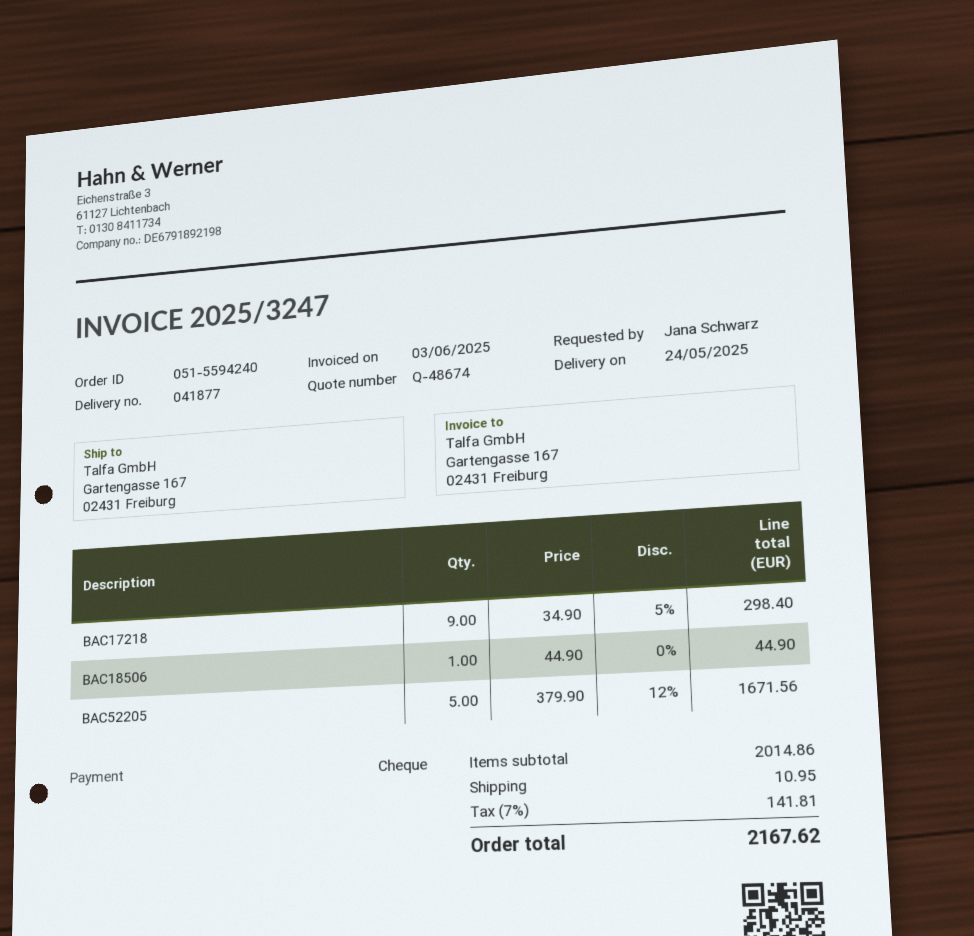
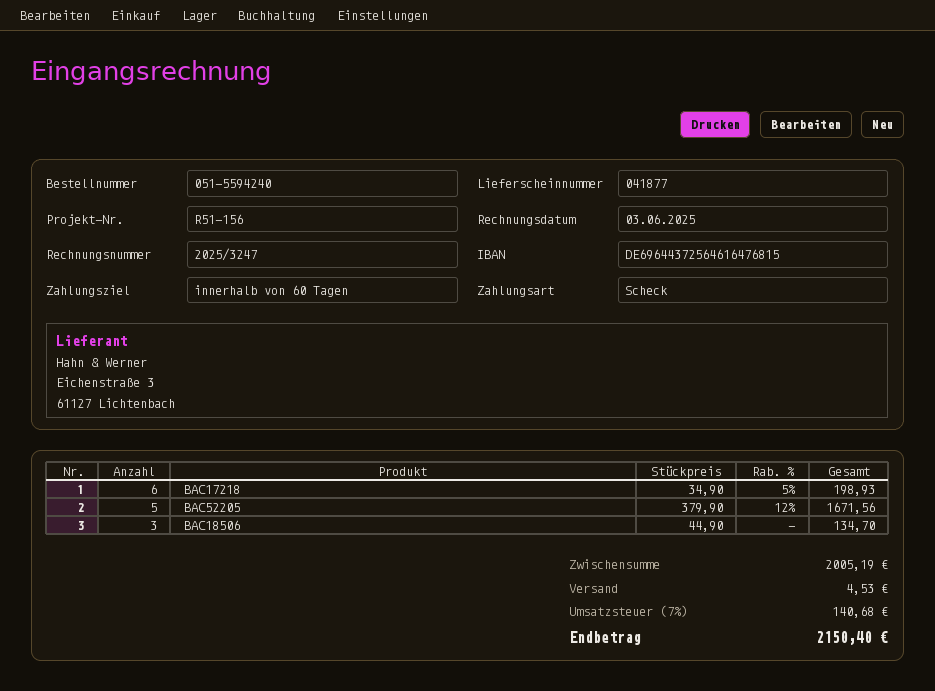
BAC17218: 9 x 34.90 - 5% = 298.40 -> 6 x 34.90 - 5% = 198.93
BAC18506: 1 x 44.90 = 44.90 -> 3 x 44.90 = 134.70
subtotal: 2014.86 -> 2005.19
shipping: 10.95 -> 4.53
tax: 7% = 141.81 -> 7% = 140.68
total: 2167.62 -> 2150.40

